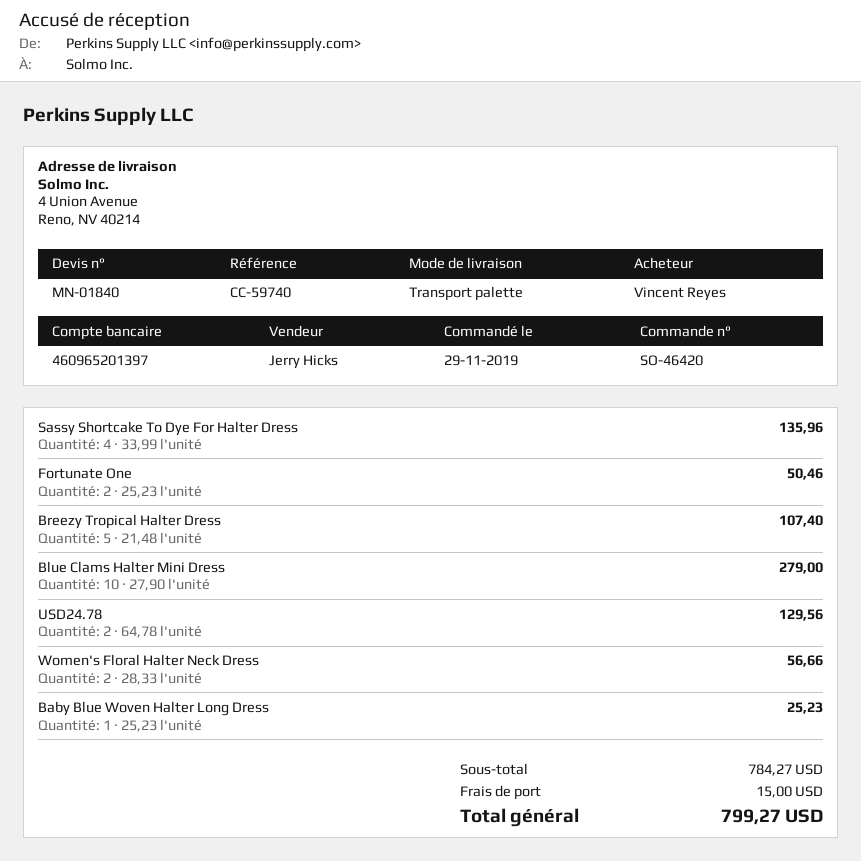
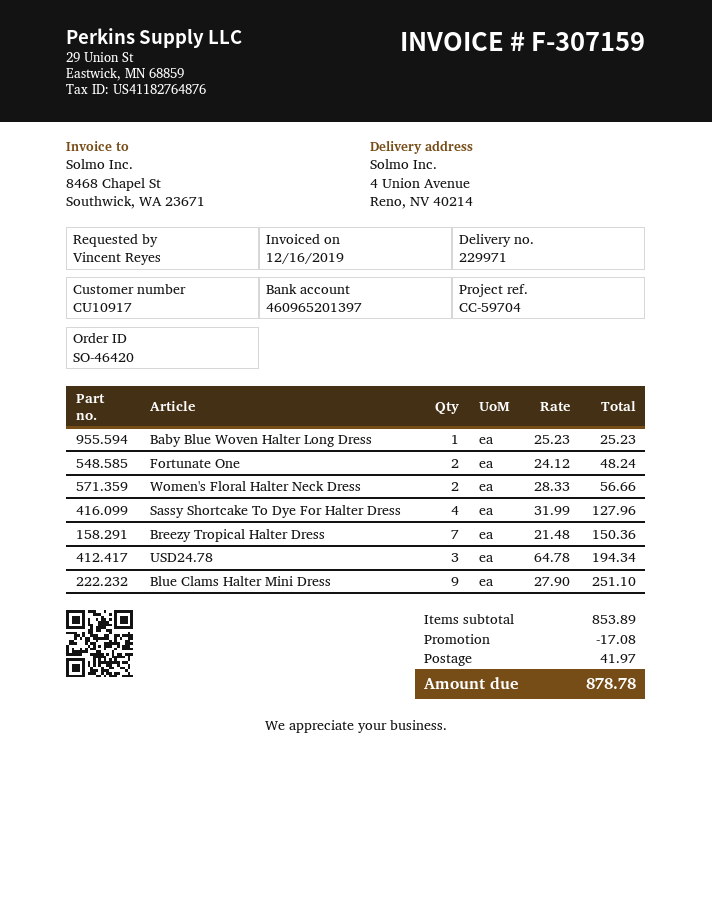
reference: CC-59740 -> CC-59704
Sassy Shortcake To Dye For Halter Dress: 4 x 33.99 = 135.96 -> 4 x 31.99 = 127.96
Fortunate One: 2 x 25.23 = 50.46 -> 2 x 24.12 = 48.24
Breezy Tropical Halter Dress: 5 x 21.48 = 107.40 -> 7 x 21.48 = 150.36
Blue Clams Halter Mini Dress: 10 x 27.90 = 279.00 -> 9 x 27.90 = 251.10
USD24.78: 2 x 64.78 = 129.56 -> 3 x 64.78 = 194.34
subtotal: 784.27 -> 853.89
discount: none -> 17.08
shipping: 15.00 -> 41.97
total: 799.27 -> 878.78

